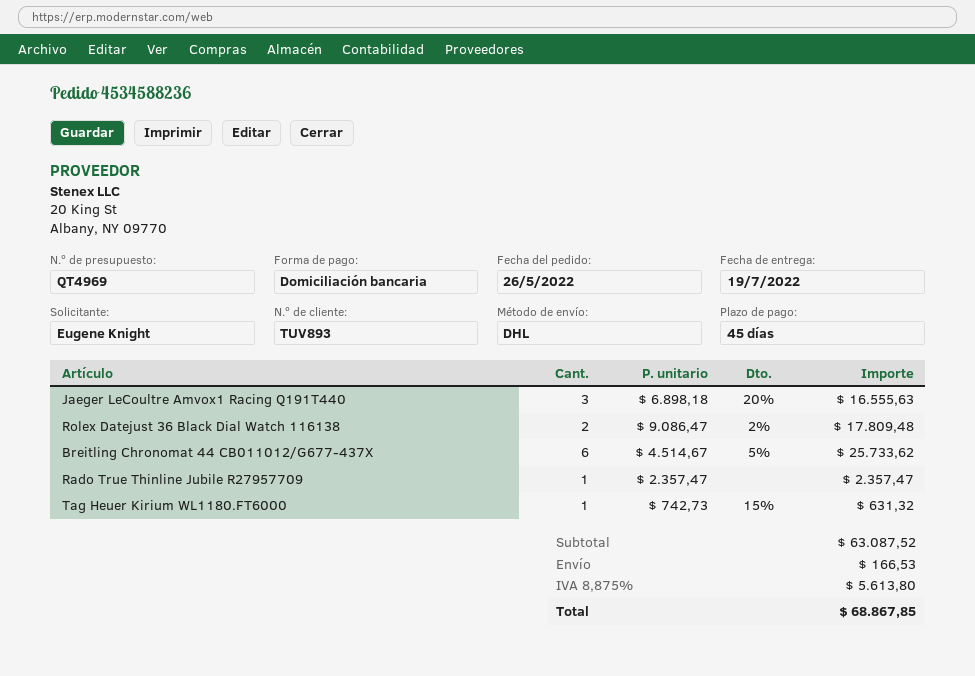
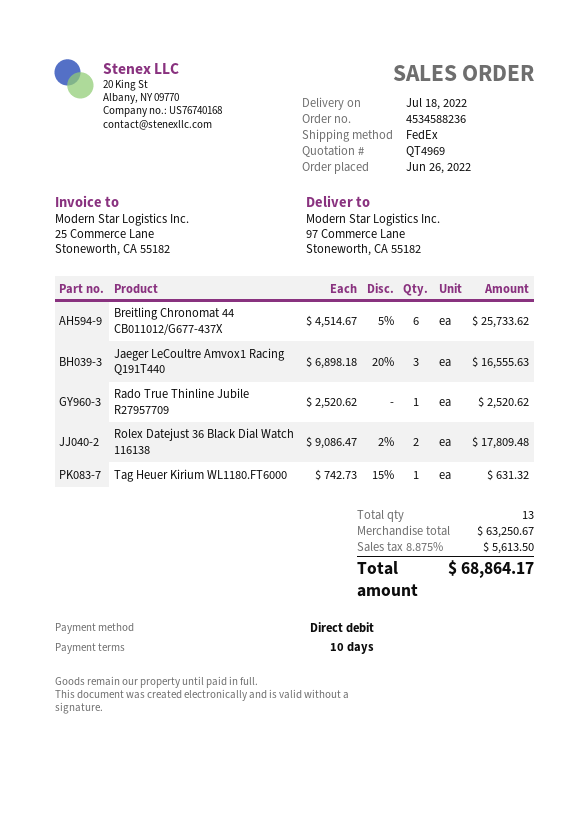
order date: 2022-05-26 -> 2022-06-26
delivery date: 2022-07-19 -> 2022-07-18
payment terms: 45 days -> 10 days
shipping method: DHL -> FedEx
Rado True Thinline Jubile R27957709: 1 x 2357.47 = 2357.47 -> 1 x 2520.62 = 2520.62
subtotal: 63087.52 -> 63250.67
shipping: 166.53 -> none
tax: 8.875% = 5613.80 -> 8.875% = 5613.50
total: 68867.85 -> 68864.17

